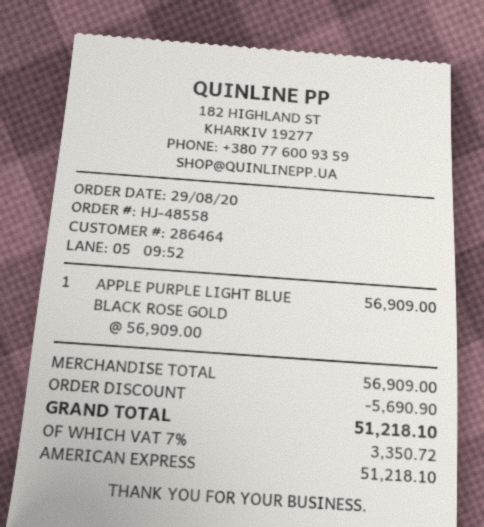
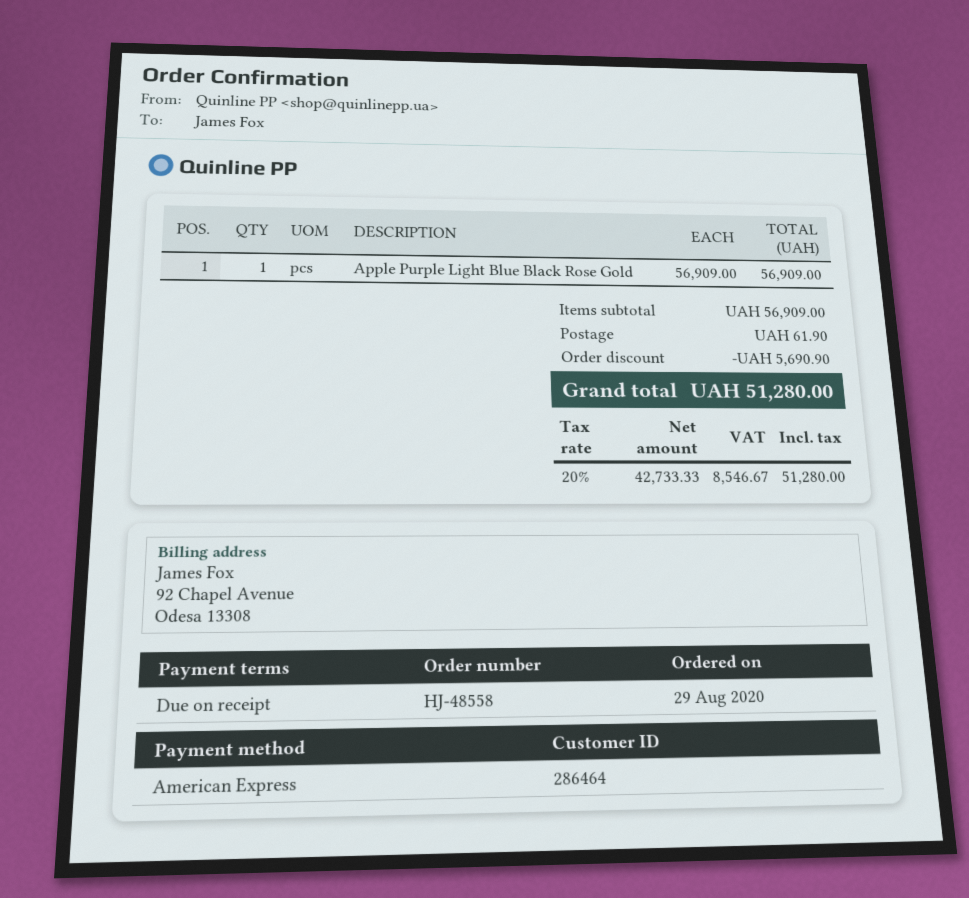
shipping: none -> 61.90
tax: 7% = 3350.72 -> 20% = 8546.67
total: 51218.10 -> 51280.00

